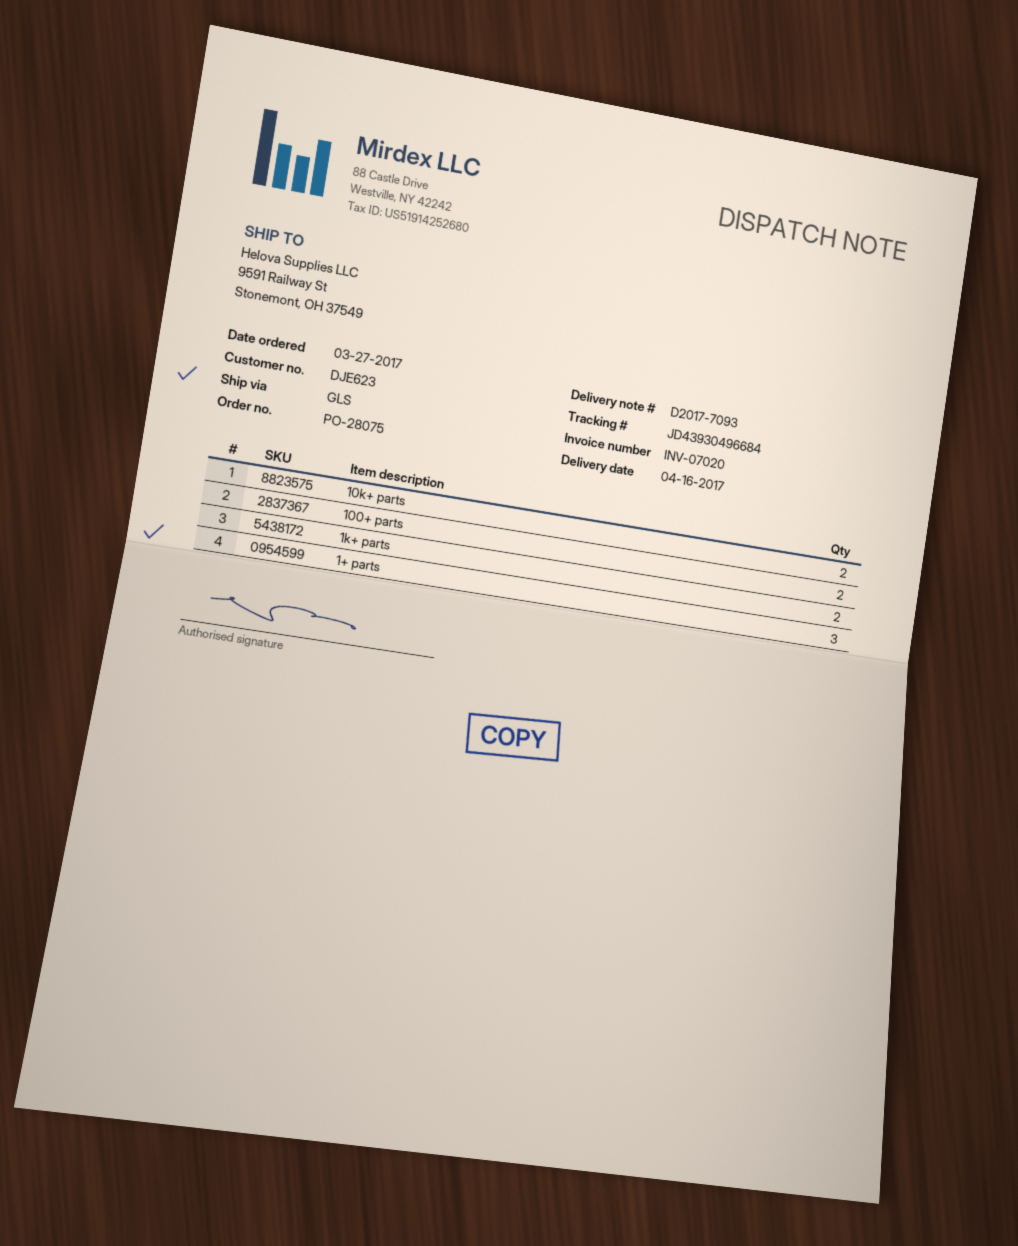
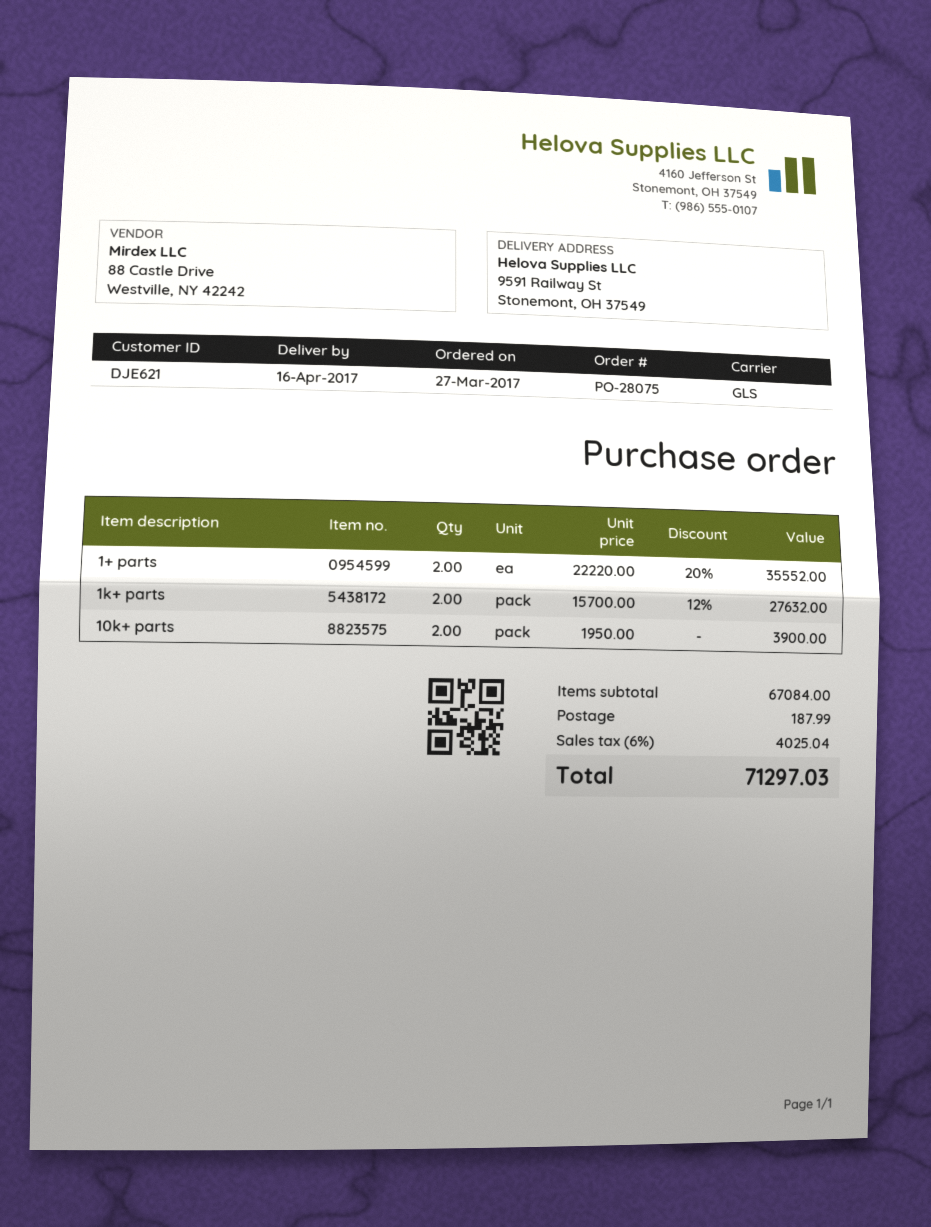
customer number: DJE623 -> DJE621
100+ parts: 2 -> none
1+ parts: 3 -> 2

